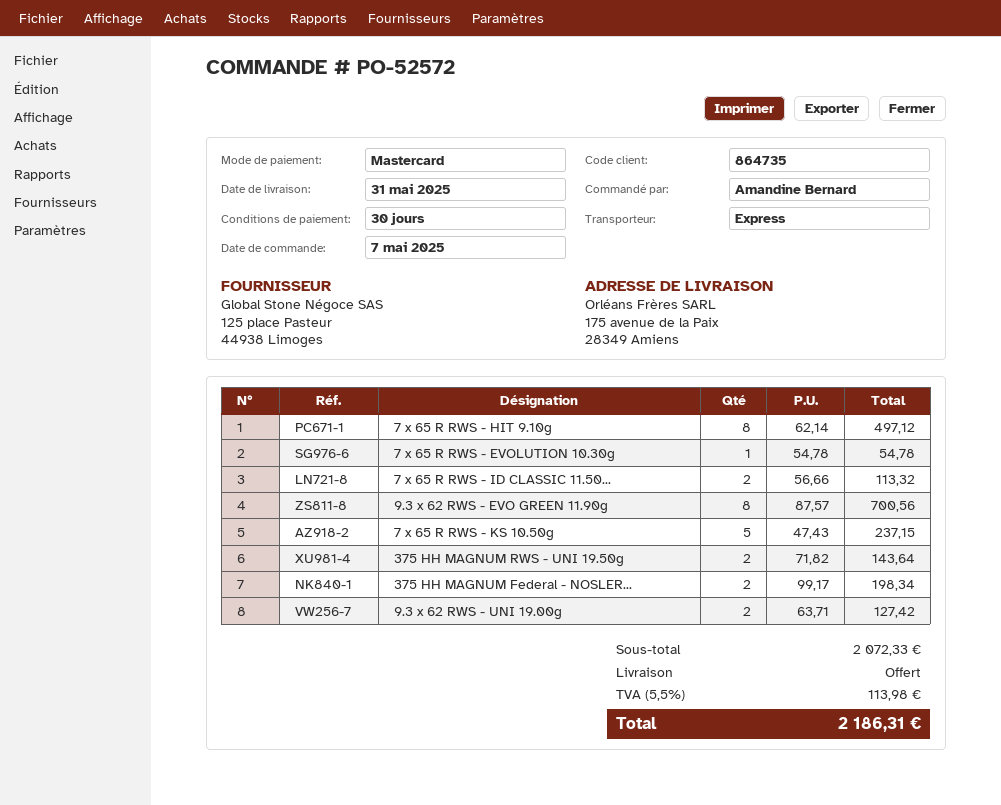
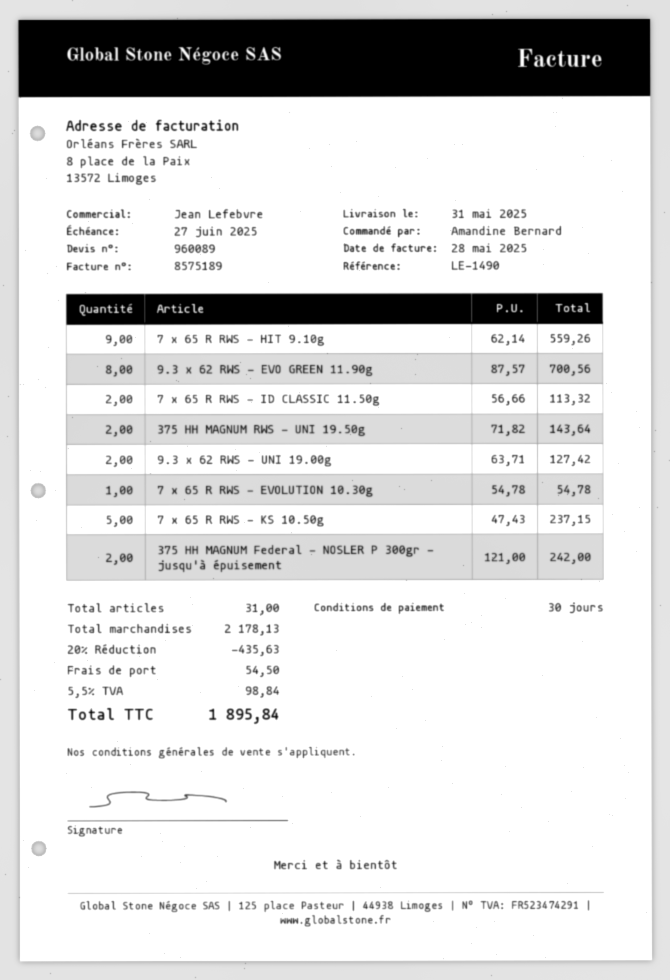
7 x 65 R RWS - HIT 9.10g: 8 x 62.14 = 497.12 -> 9 x 62.14 = 559.26
375 HH MAGNUM Federal - NOSLER...: 2 x 99.17 = 198.34 -> 2 x 121.00 = 242.00
subtotal: 2072.33 -> 2178.13
discount: none -> 20% = 435.63
shipping: 0.00 -> 54.50
tax: 5.5% = 113.98 -> 5.5% = 98.84
total: 2186.31 -> 1895.84

